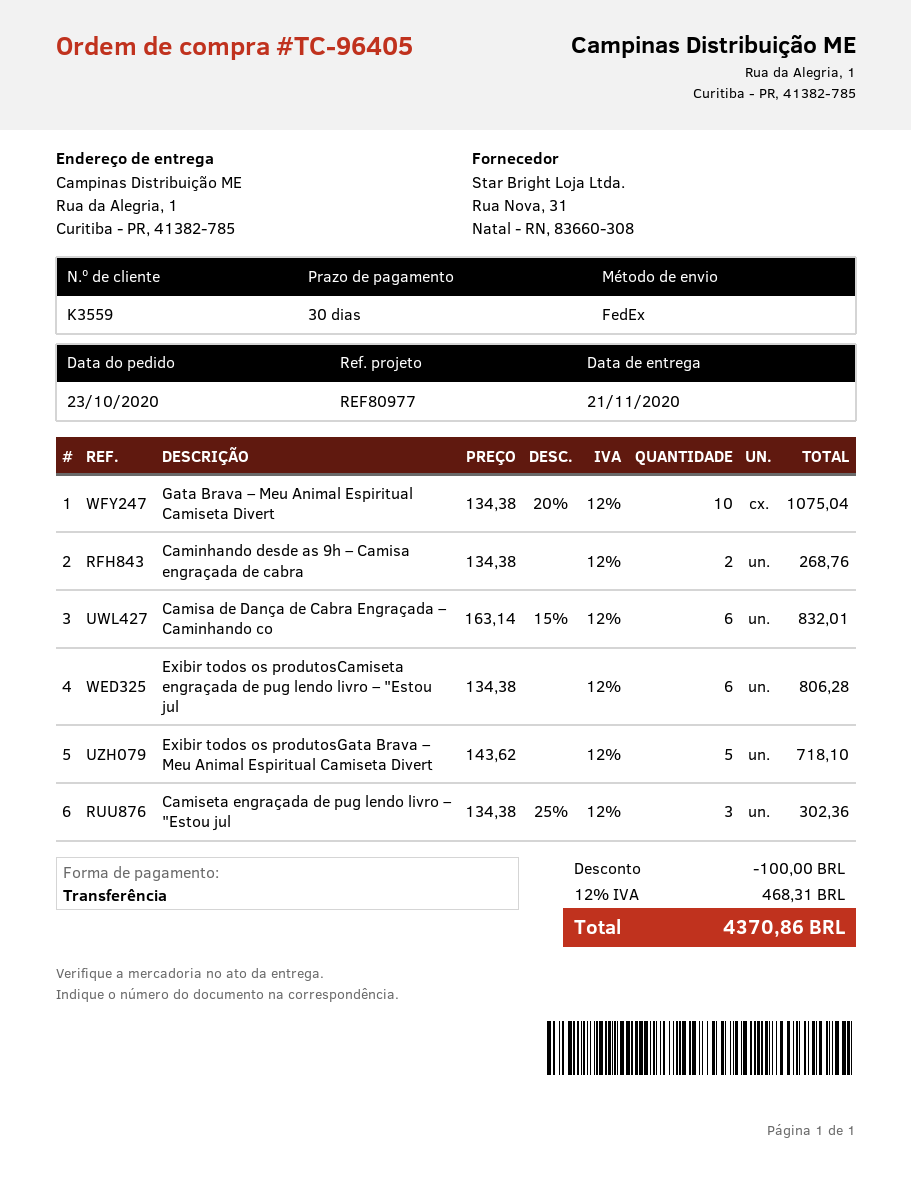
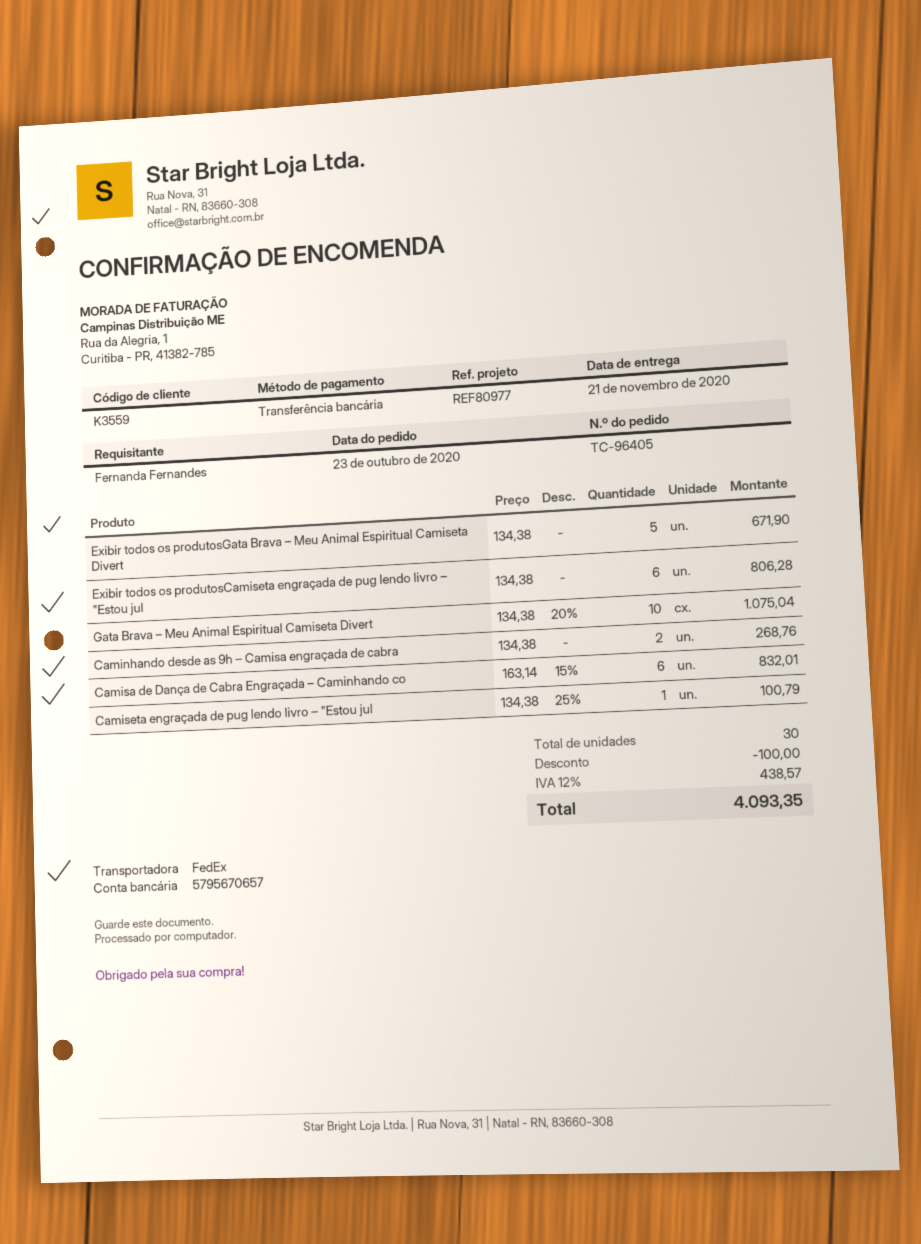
Exibir todos os produtosGata Brava – Meu Animal Espiritual Camiseta Divert: 5 x 143.62 = 718.10 -> 5 x 134.38 = 671.90
Camiseta engraçada de pug lendo livro – "Estou jul: 3 x 134.38 - 25% = 302.36 -> 1 x 134.38 - 25% = 100.79
tax: 12% = 468.31 -> 12% = 438.57
total: 4370.86 -> 4093.35

